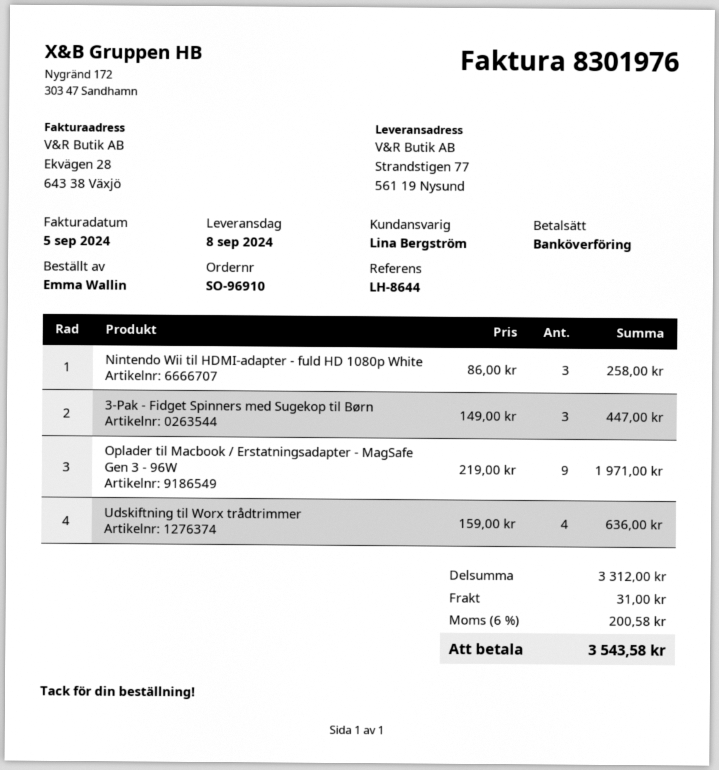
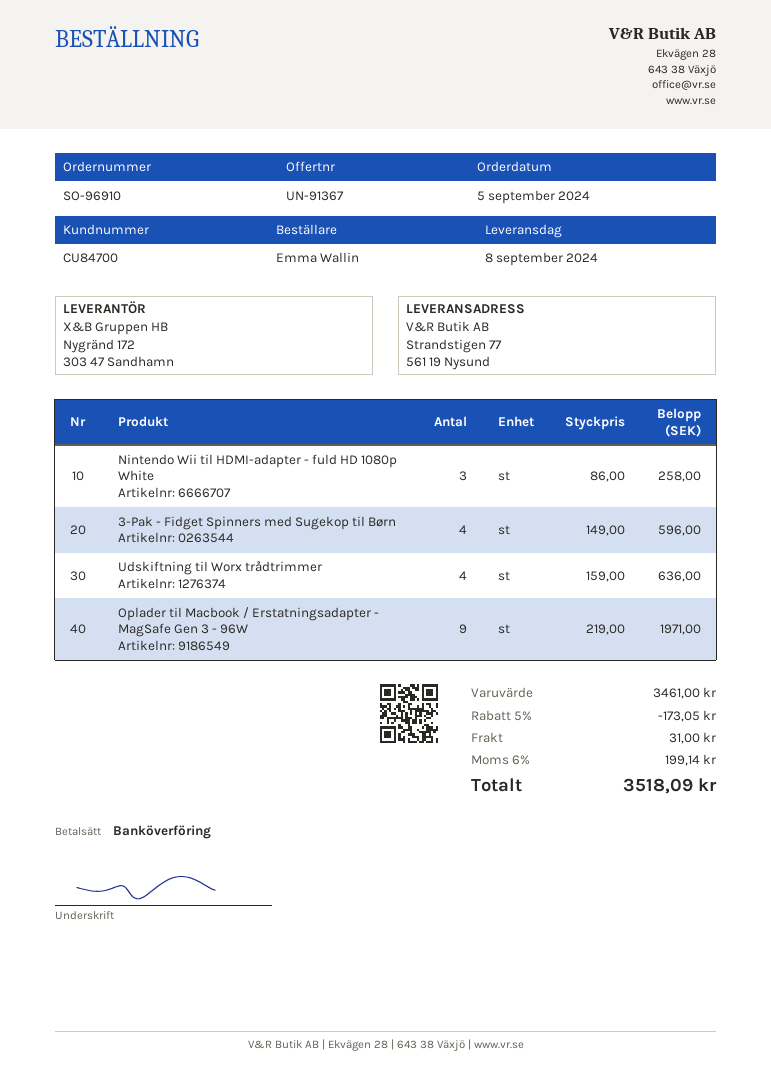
3-Pak - Fidget Spinners med Sugekop til Børn: 3 x 149.00 = 447.00 -> 4 x 149.00 = 596.00
subtotal: 3312.00 -> 3461.00
discount: none -> 5% = 173.05
tax: 6% = 200.58 -> 6% = 199.14
total: 3543.58 -> 3518.09

